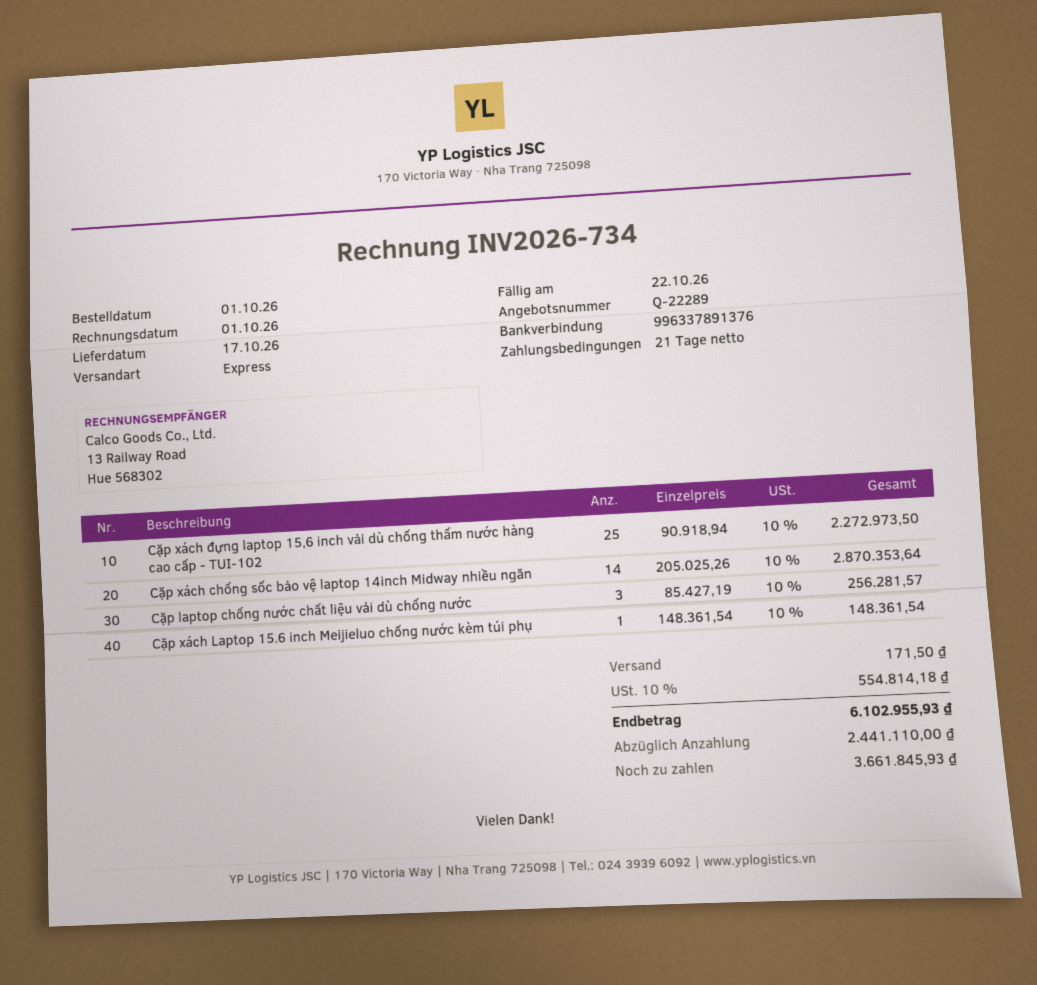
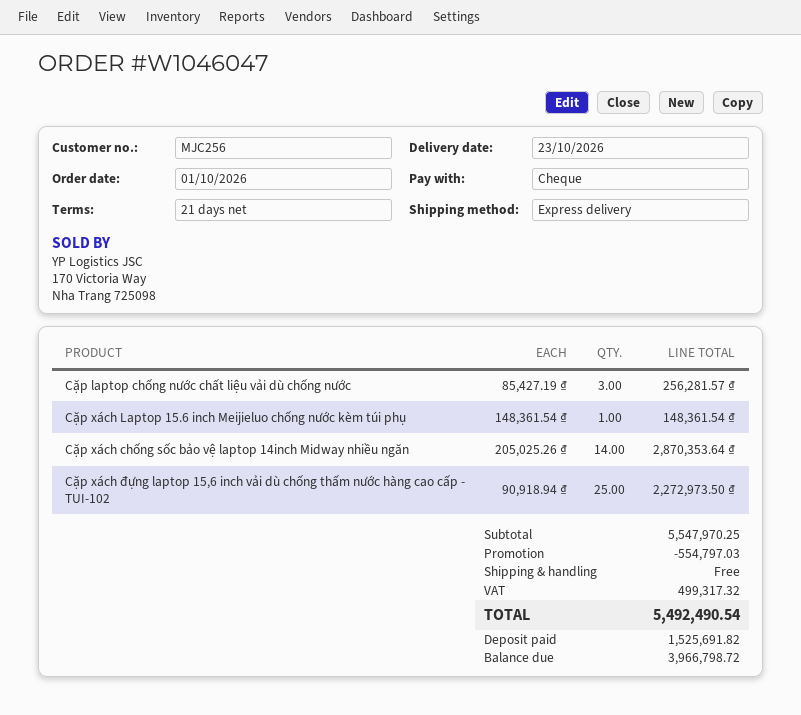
delivery date: 2026-10-17 -> 2026-10-23
discount: none -> 554797.03
shipping: 171.50 -> 0.00
tax: 554814.18 -> 499317.32
total: 6102955.93 -> 5492490.54
deposit: 2441110.00 -> 1525691.82
balance: 3661845.93 -> 3966798.72

